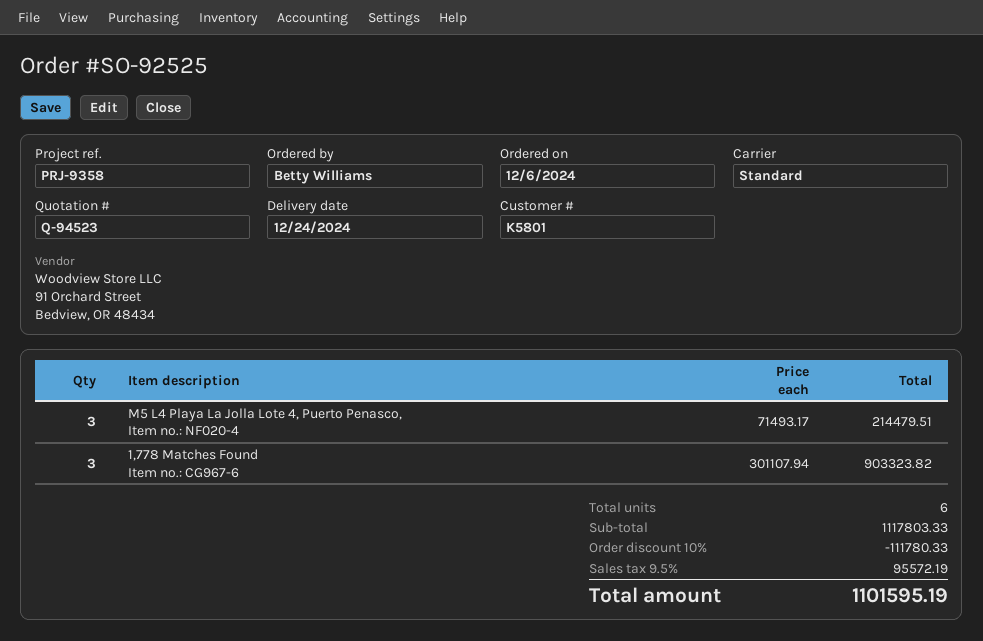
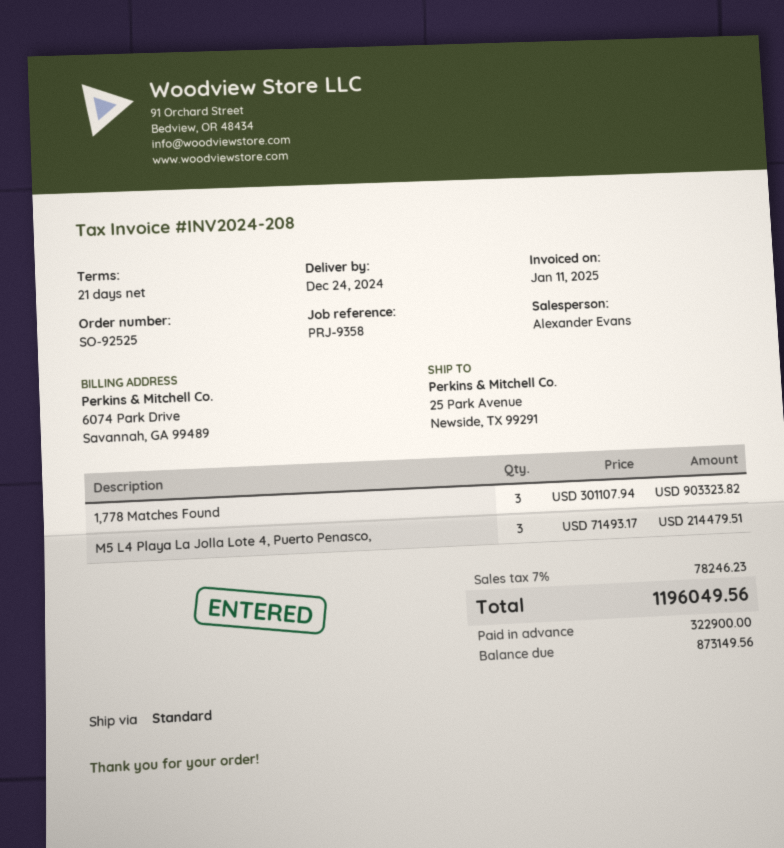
discount: 10% = 111780.33 -> none
tax: 9.5% = 95572.19 -> 7% = 78246.23
total: 1101595.19 -> 1196049.56

